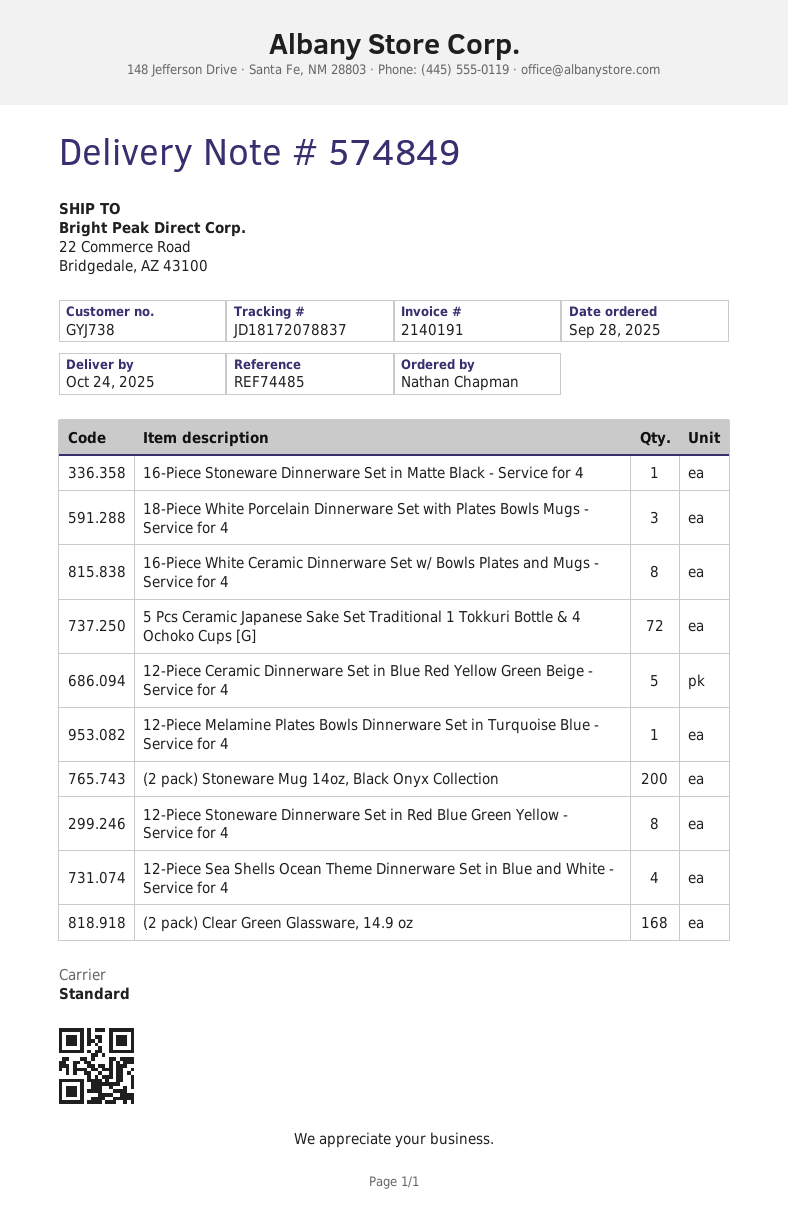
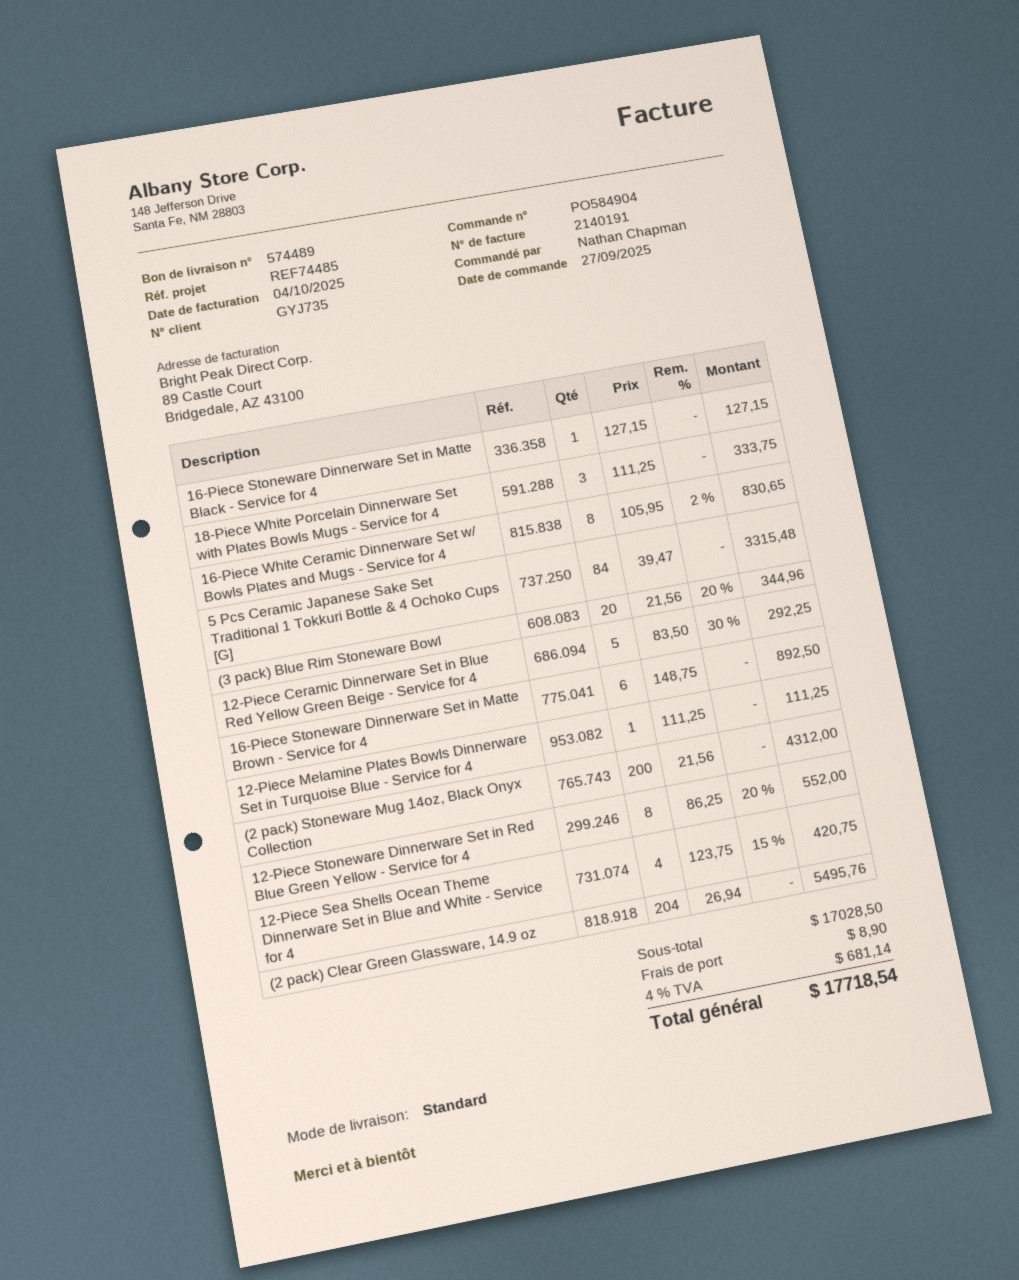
order date: 2025-09-28 -> 2025-09-27
delivery note number: 574849 -> 574489
customer number: GYJ738 -> GYJ735
5 Pcs Ceramic Japanese Sake Set Traditional 1 Tokkuri Bottle & 4 Ochoko Cups [G]: 72 -> 84
(2 pack) Clear Green Glassware, 14.9 oz: 168 -> 204
(3 pack) Blue Rim Stoneware Bowl: none -> 20
16-Piece Stoneware Dinnerware Set in Matte Brown - Service for 4: none -> 6

